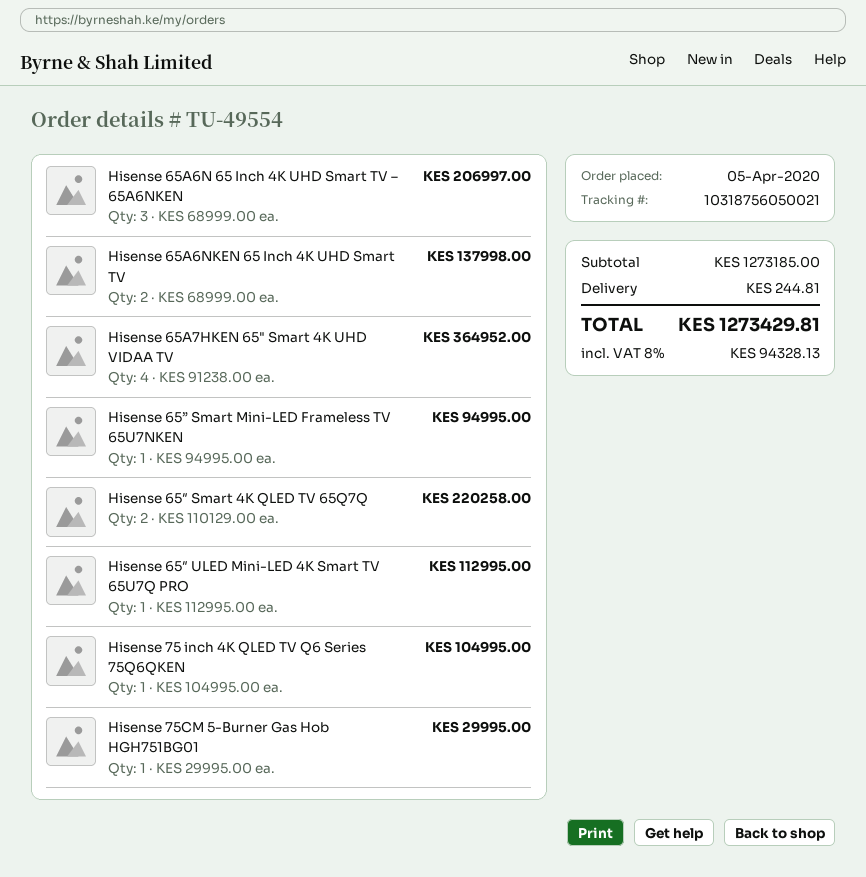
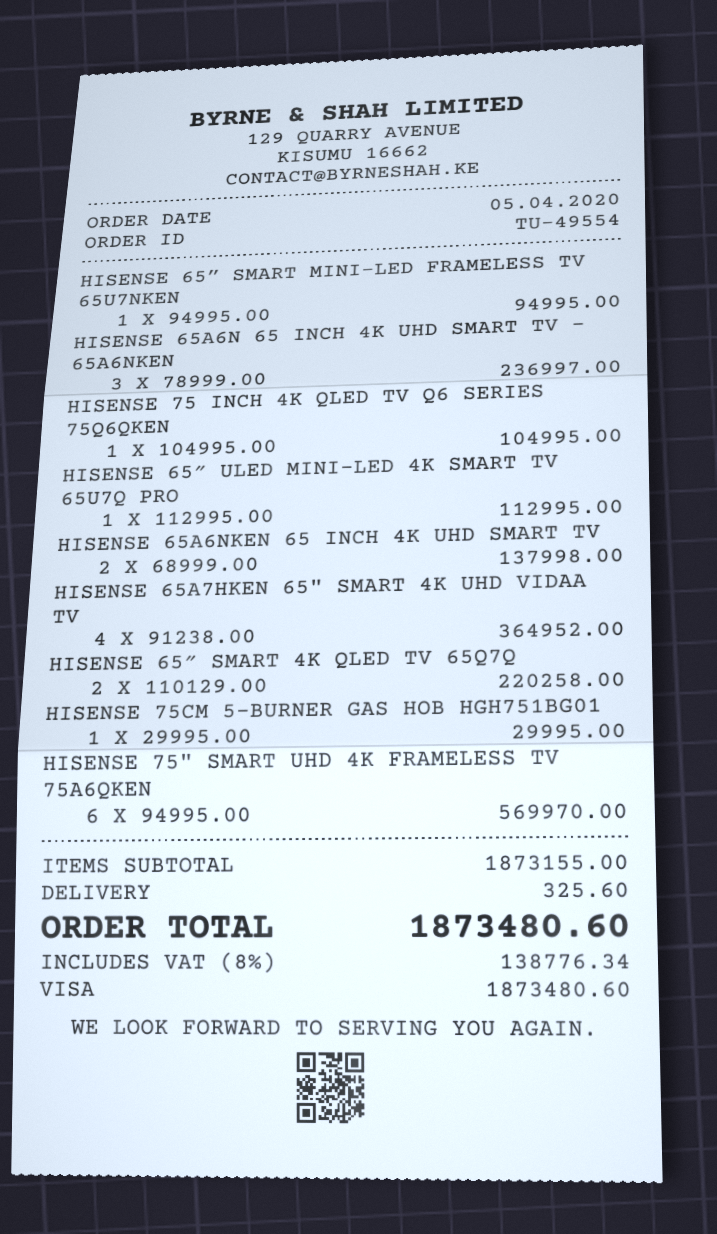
Hisense 65A6N 65 Inch 4K UHD Smart TV – 65A6NKEN: 3 x 68999.00 = 206997.00 -> 3 x 78999.00 = 236997.00
HISENSE 75" SMART UHD 4K FRAMELESS TV 75A6QKEN: none -> 6 x 94995.00 = 569970.00
subtotal: 1273185.00 -> 1873155.00
shipping: 244.81 -> 325.60
tax: 8% = 94328.13 -> 8% = 138776.34
total: 1273429.81 -> 1873480.60

